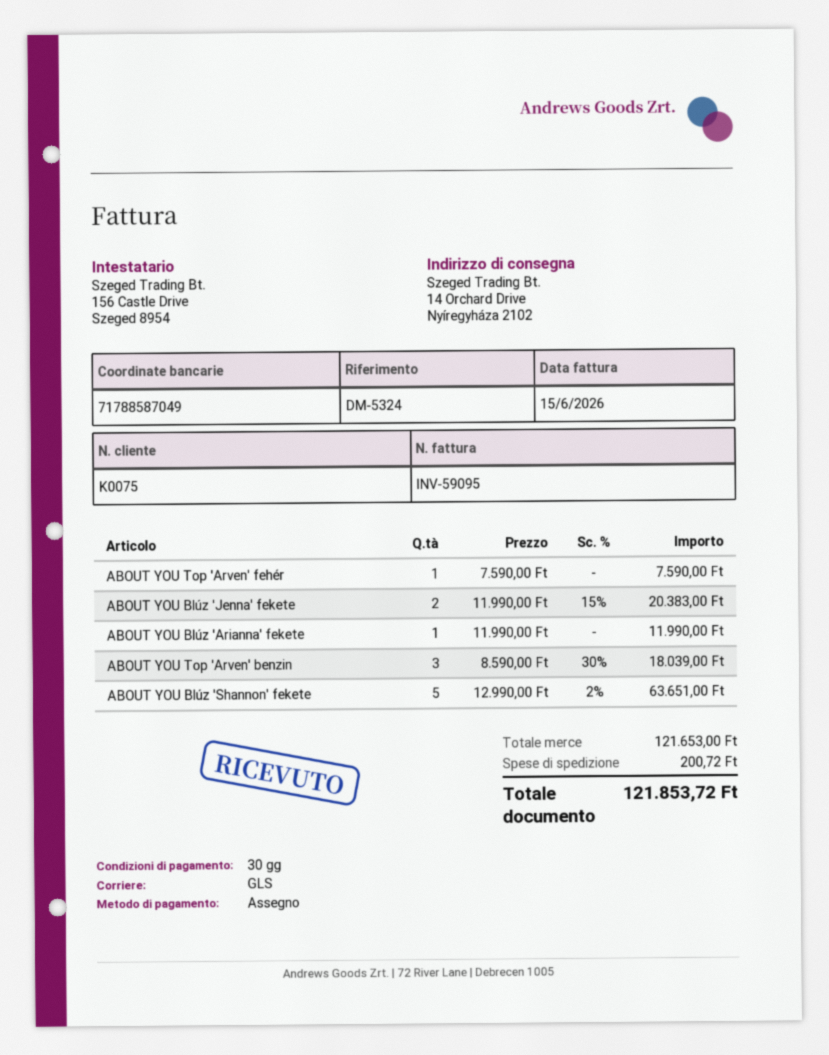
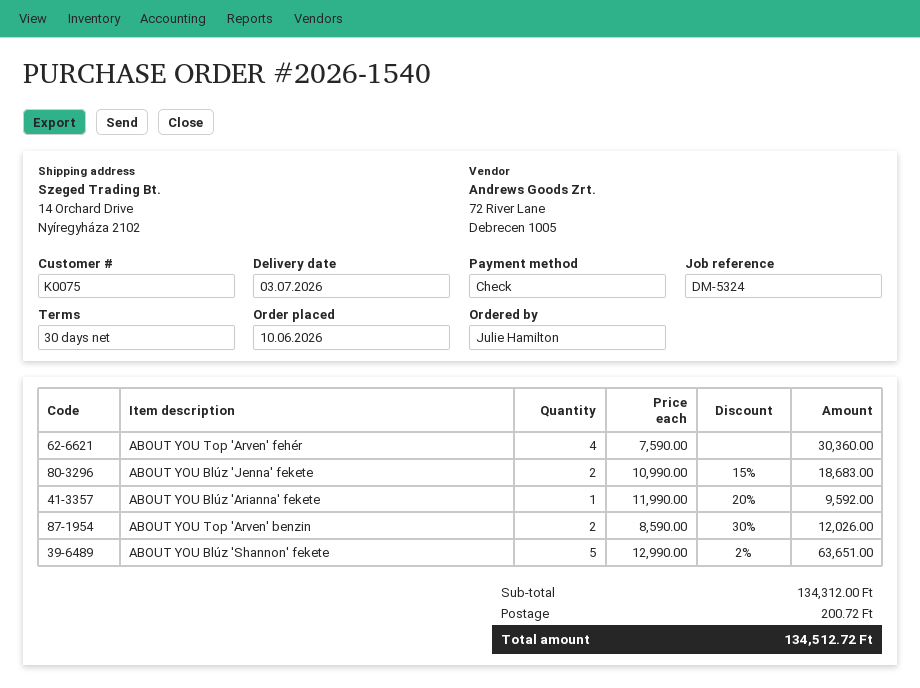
ABOUT YOU Top 'Arven' fehér: 1 x 7590.00 = 7590.00 -> 4 x 7590.00 = 30360.00
ABOUT YOU Blúz 'Jenna' fekete: 2 x 11990.00 - 15% = 20383.00 -> 2 x 10990.00 - 15% = 18683.00
ABOUT YOU Blúz 'Arianna' fekete: 1 x 11990.00 = 11990.00 -> 1 x 11990.00 - 20% = 9592.00
ABOUT YOU Top 'Arven' benzin: 3 x 8590.00 - 30% = 18039.00 -> 2 x 8590.00 - 30% = 12026.00
subtotal: 121653.00 -> 134312.00
total: 121853.72 -> 134512.72

